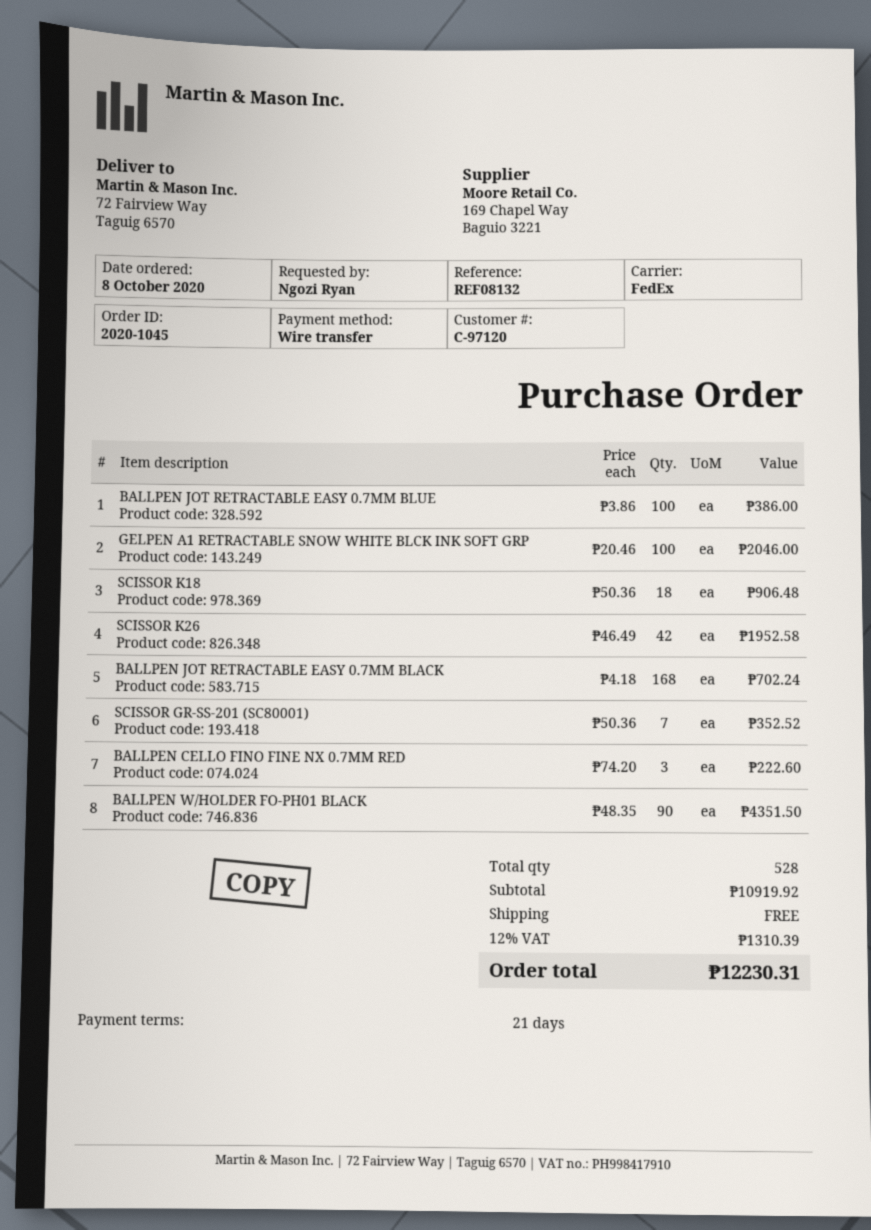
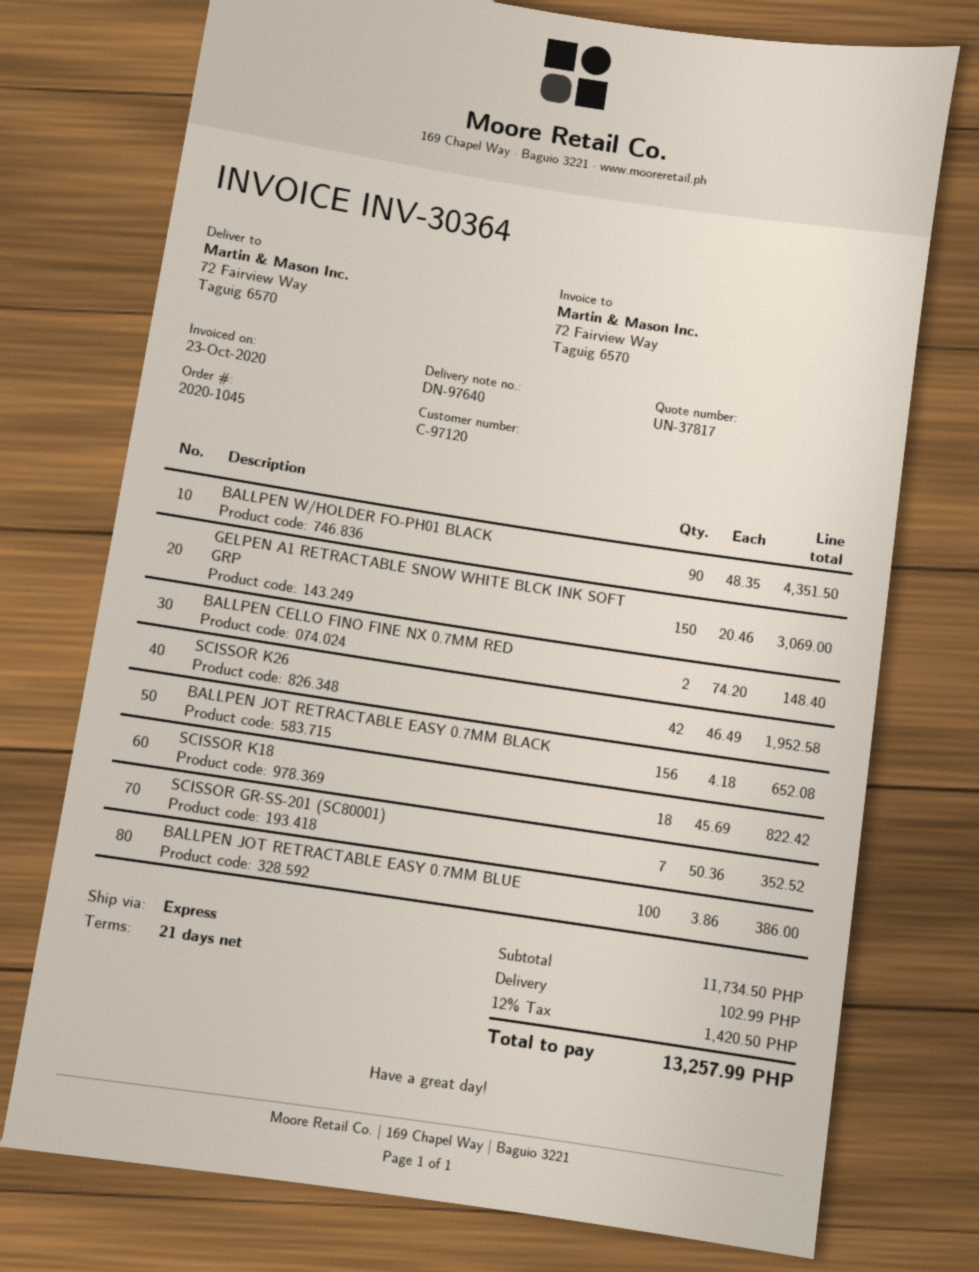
shipping method: FedEx -> express
GELPEN A1 RETRACTABLE SNOW WHITE BLCK INK SOFT GRP: 100 x 20.46 = 2046.00 -> 150 x 20.46 = 3069.00
SCISSOR K18: 18 x 50.36 = 906.48 -> 18 x 45.69 = 822.42
BALLPEN JOT RETRACTABLE EASY 0.7MM BLACK: 168 x 4.18 = 702.24 -> 156 x 4.18 = 652.08
BALLPEN CELLO FINO FINE NX 0.7MM RED: 3 x 74.20 = 222.60 -> 2 x 74.20 = 148.40
subtotal: 10919.92 -> 11734.50
shipping: 0.00 -> 102.99
tax: 12% = 1310.39 -> 12% = 1420.50
total: 12230.31 -> 13257.99

